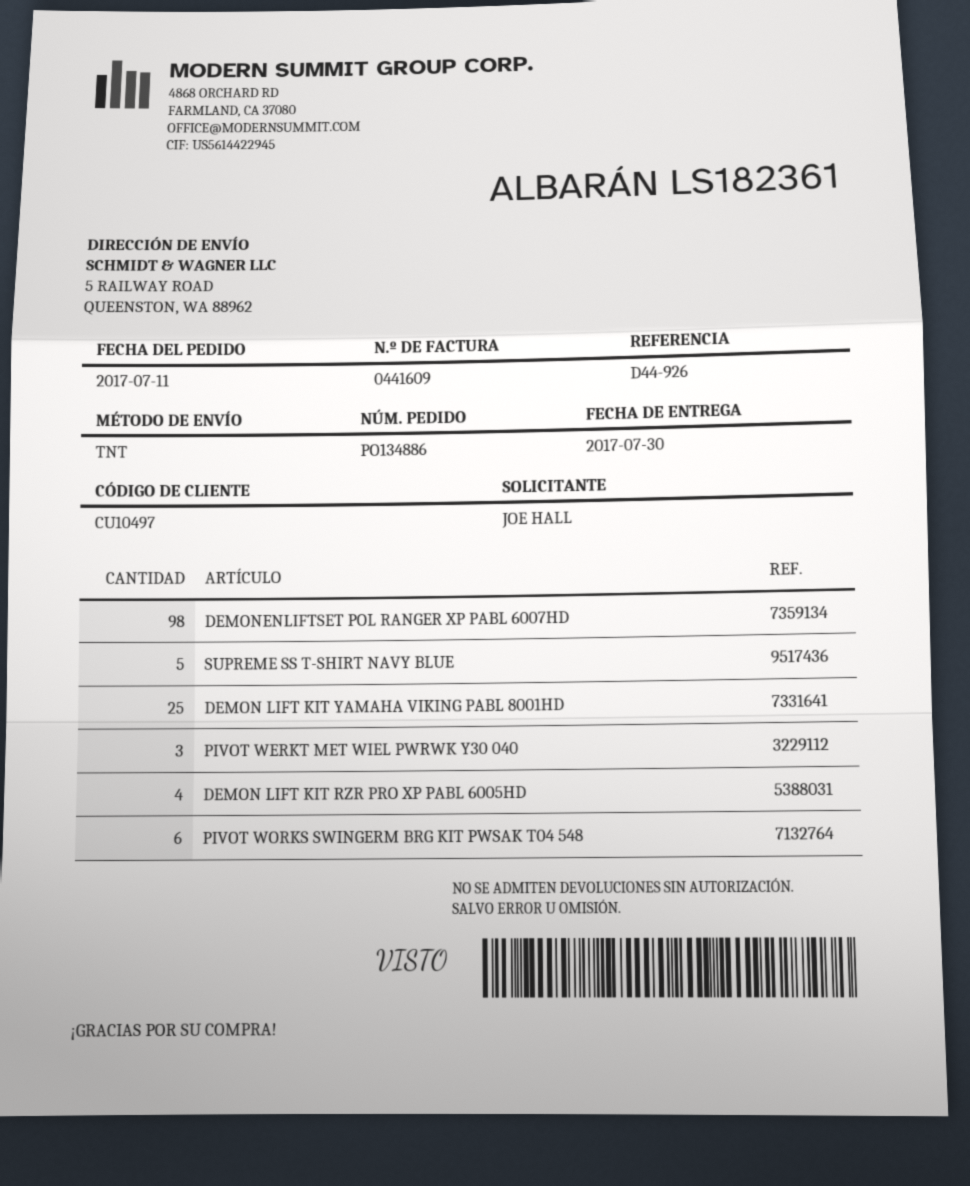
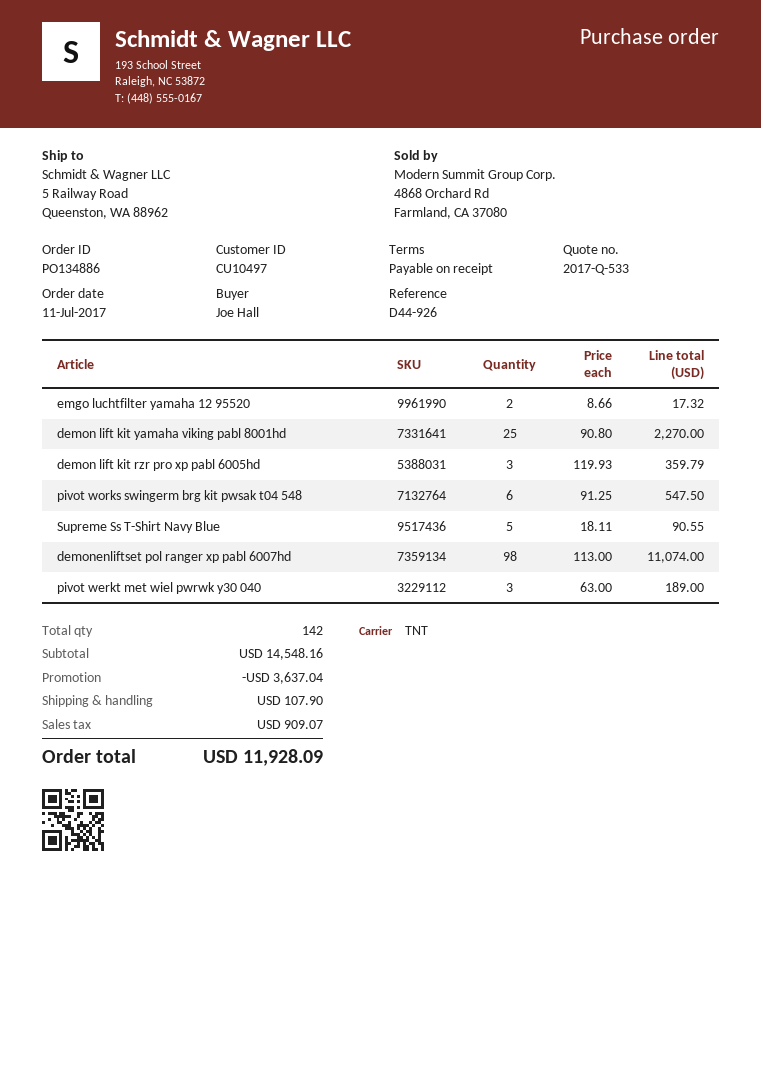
DEMON LIFT KIT RZR PRO XP PABL 6005HD: 4 -> 3
emgo luchtfilter yamaha 12 95520: none -> 2

